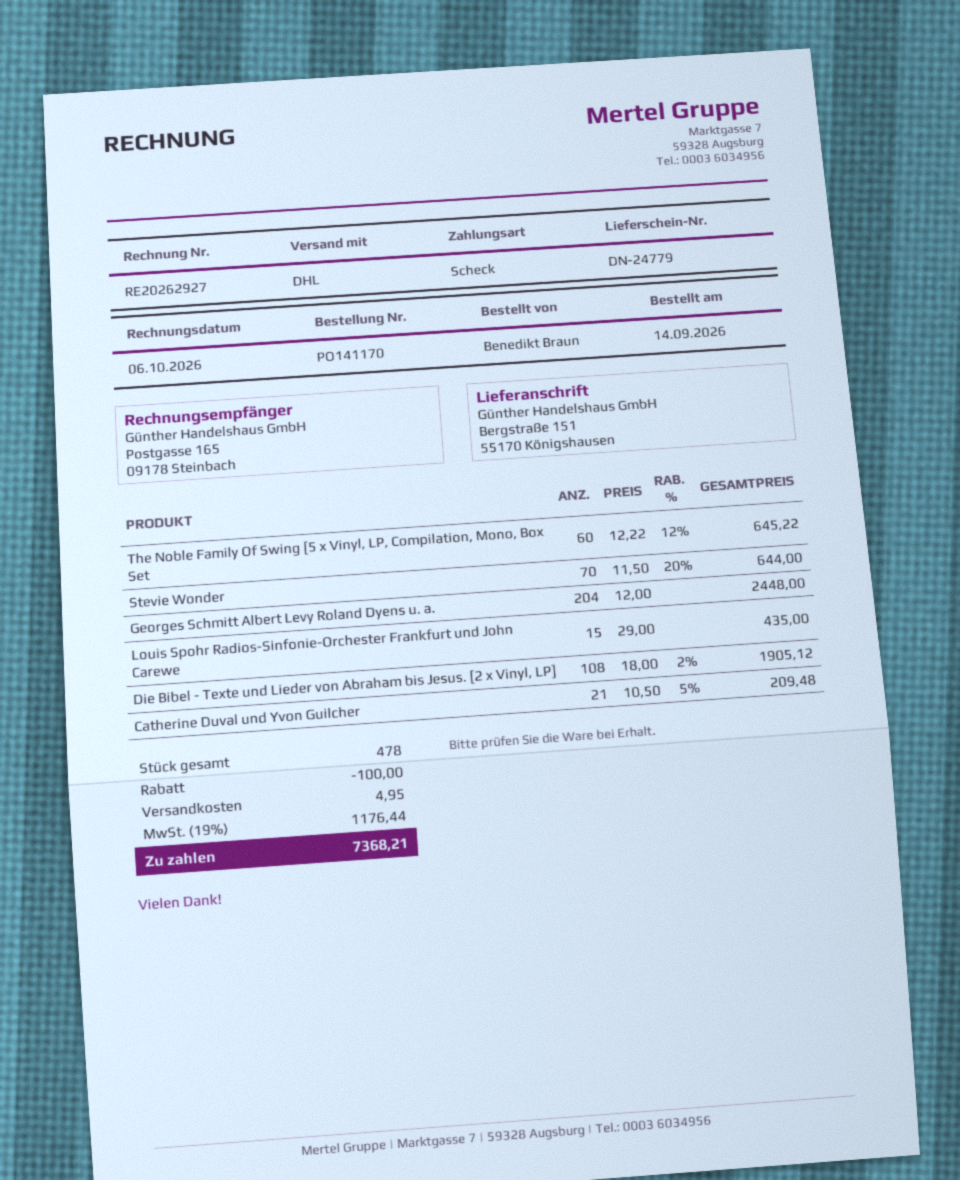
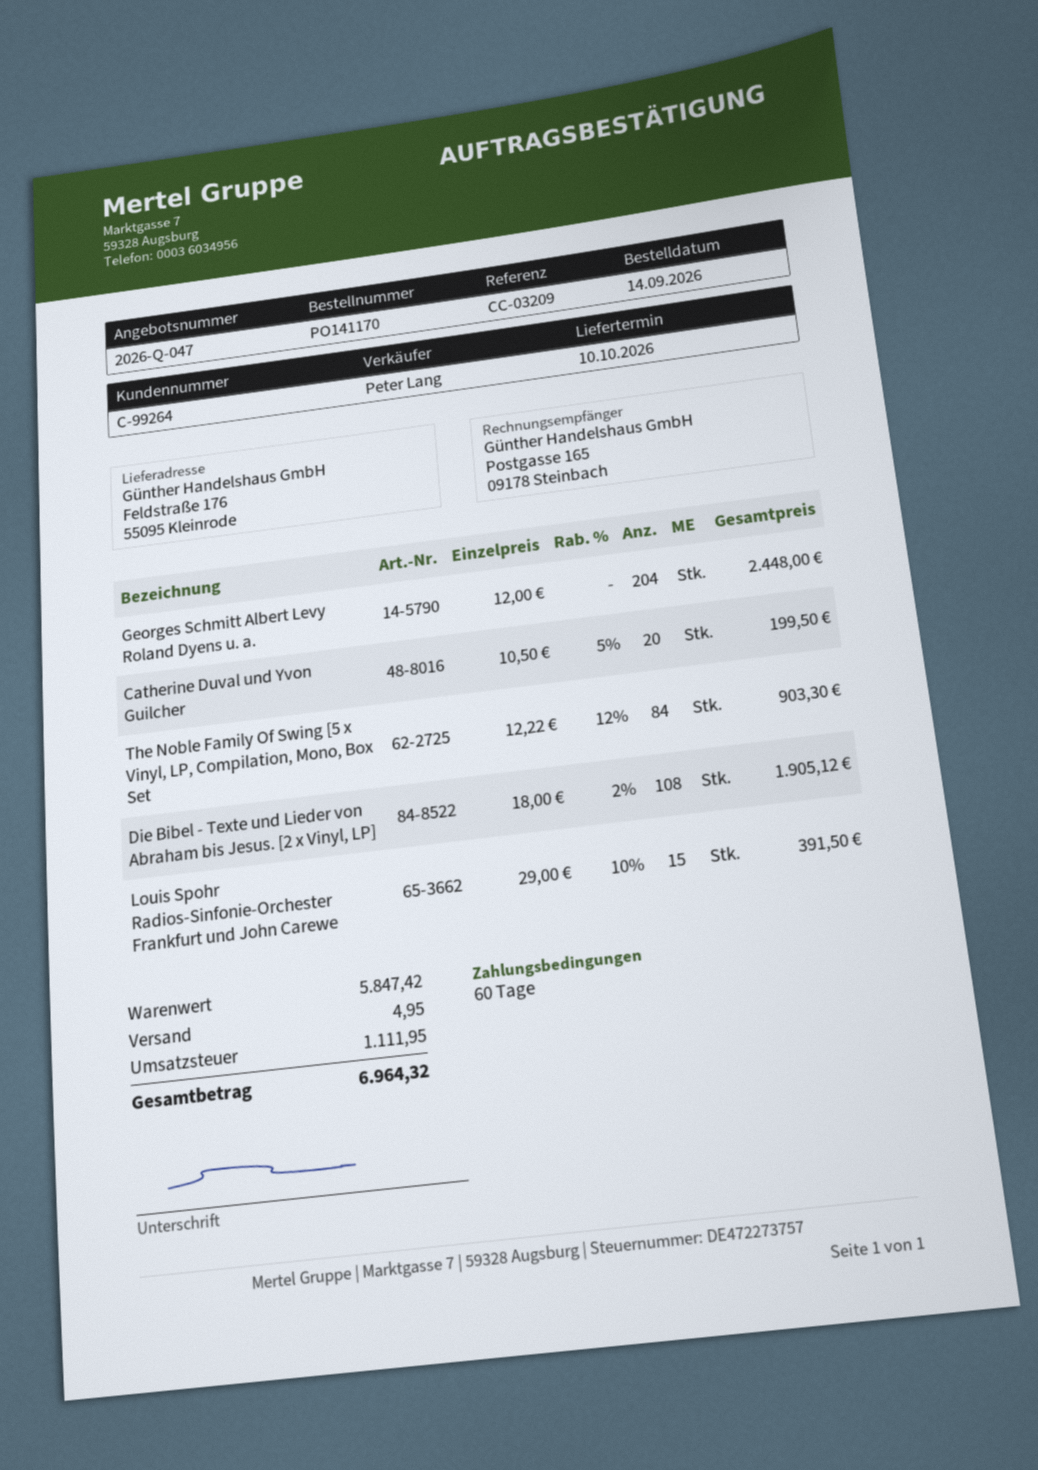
ship to: Bergstraße 151, 55170 Königshausen -> Feldstraße 176, 55095 Kleinrode
The Noble Family Of Swing [5 x Vinyl, LP, Compilation, Mono, Box Set: 60 x 12.22 - 12% = 645.22 -> 84 x 12.22 - 12% = 903.30
Stevie Wonder: 70 x 11.50 - 20% = 644.00 -> none
Louis Spohr Radios-Sinfonie-Orchester Frankfurt und John Carewe: 15 x 29.00 = 435.00 -> 15 x 29.00 - 10% = 391.50
Catherine Duval und Yvon Guilcher: 21 x 10.50 - 5% = 209.48 -> 20 x 10.50 - 5% = 199.50
discount: 100.00 -> none
tax: 1176.44 -> 1111.95
total: 7368.21 -> 6964.32

